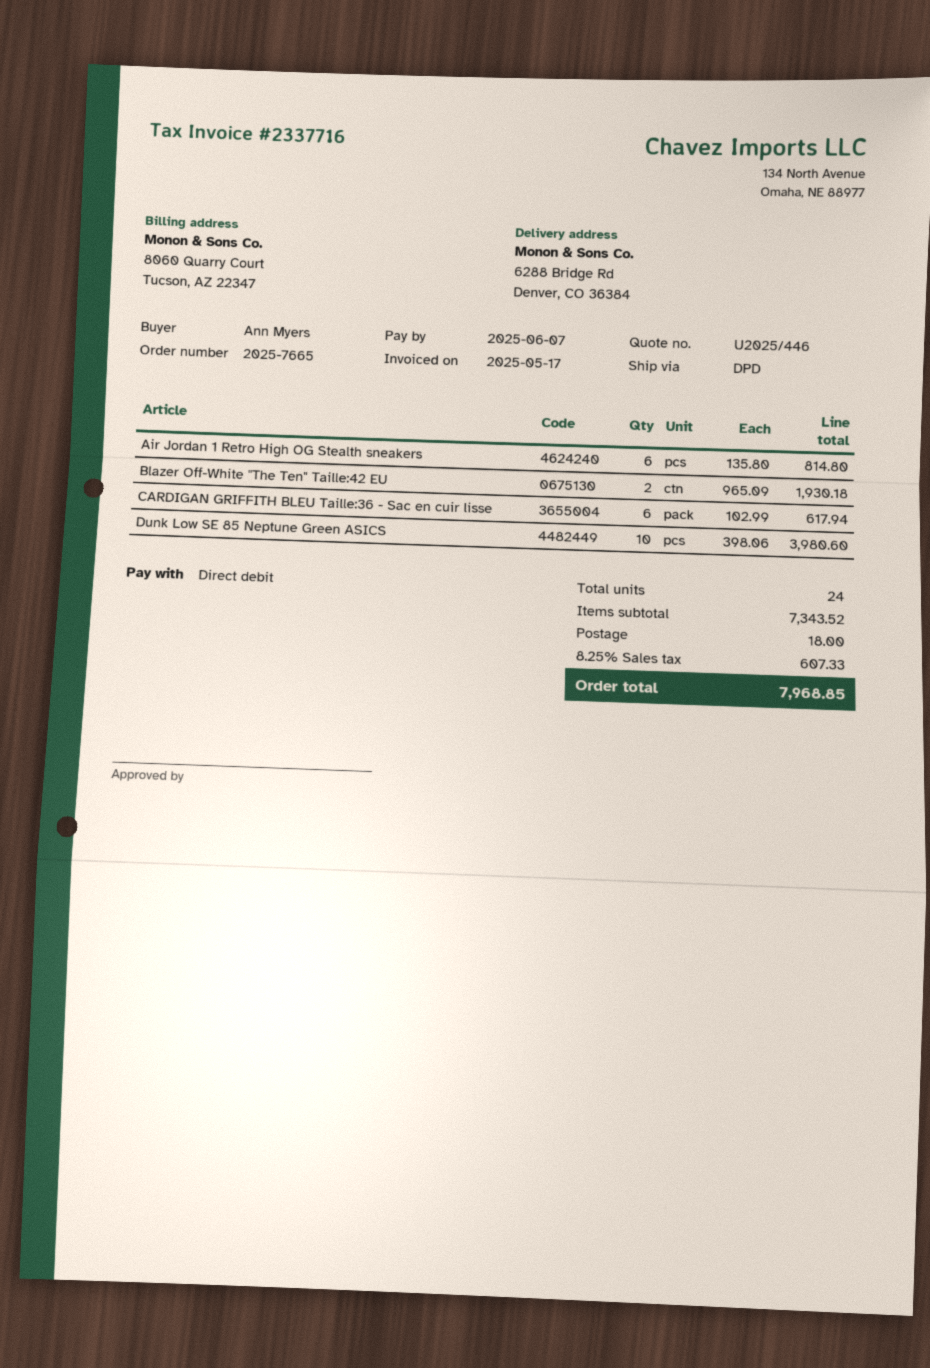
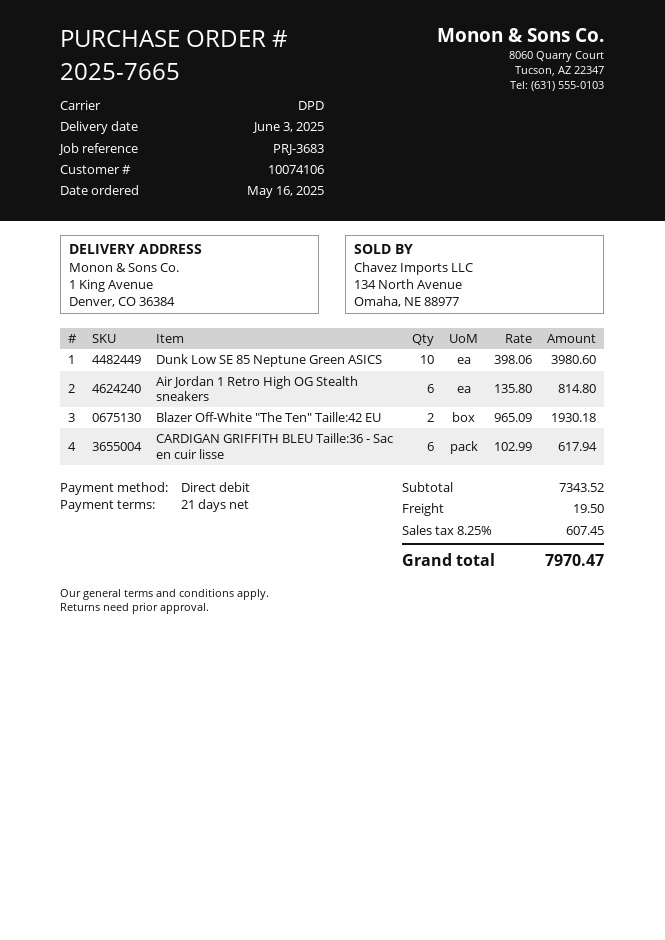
ship to: 6288 Bridge Rd, Denver, CO 36384 -> 1 King Avenue, Denver, CO 36384
shipping: 18.00 -> 19.50
tax: 8.25% = 607.33 -> 8.25% = 607.45
total: 7968.85 -> 7970.47

